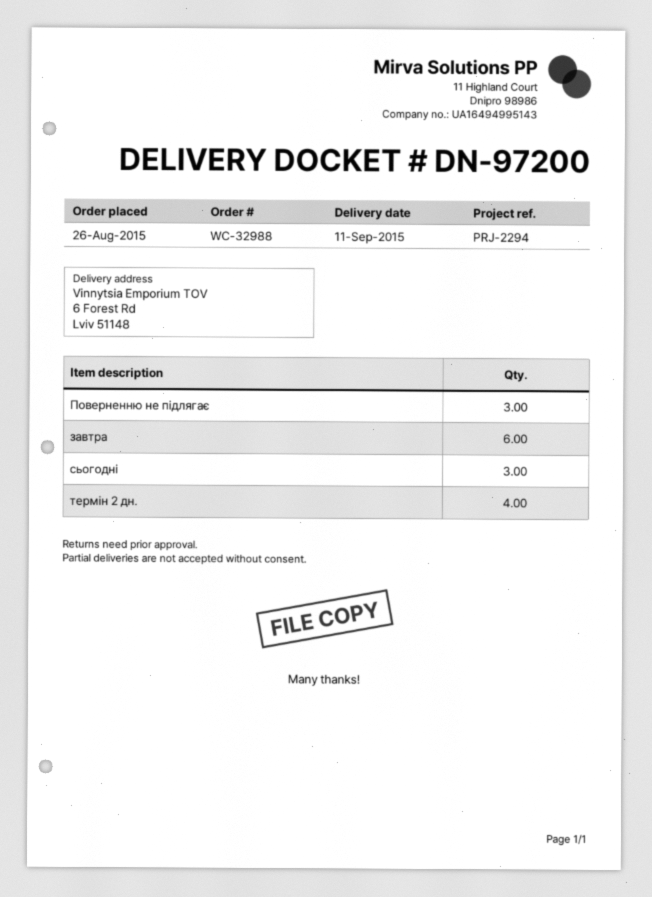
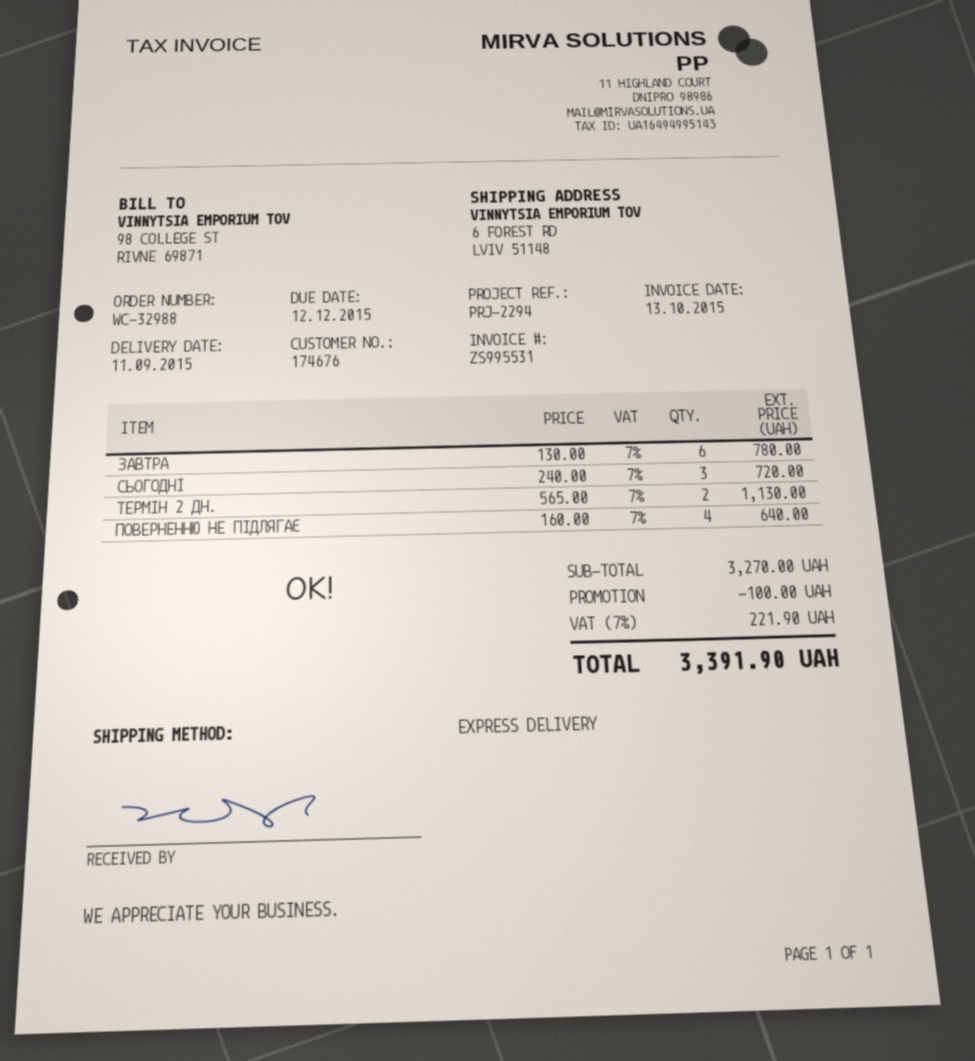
Поверненню не підлягає: 3 -> 4
термін 2 дн.: 4 -> 2

